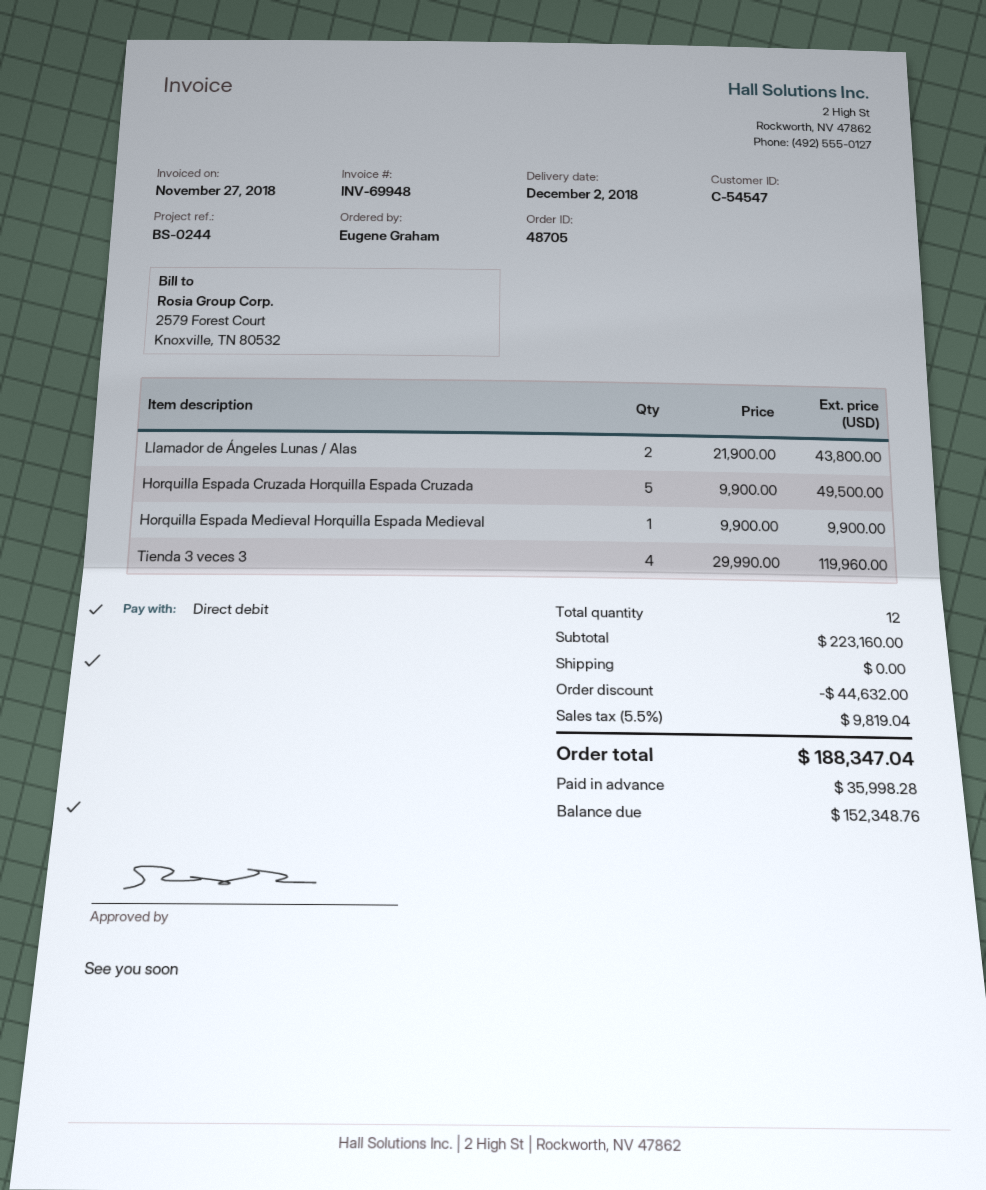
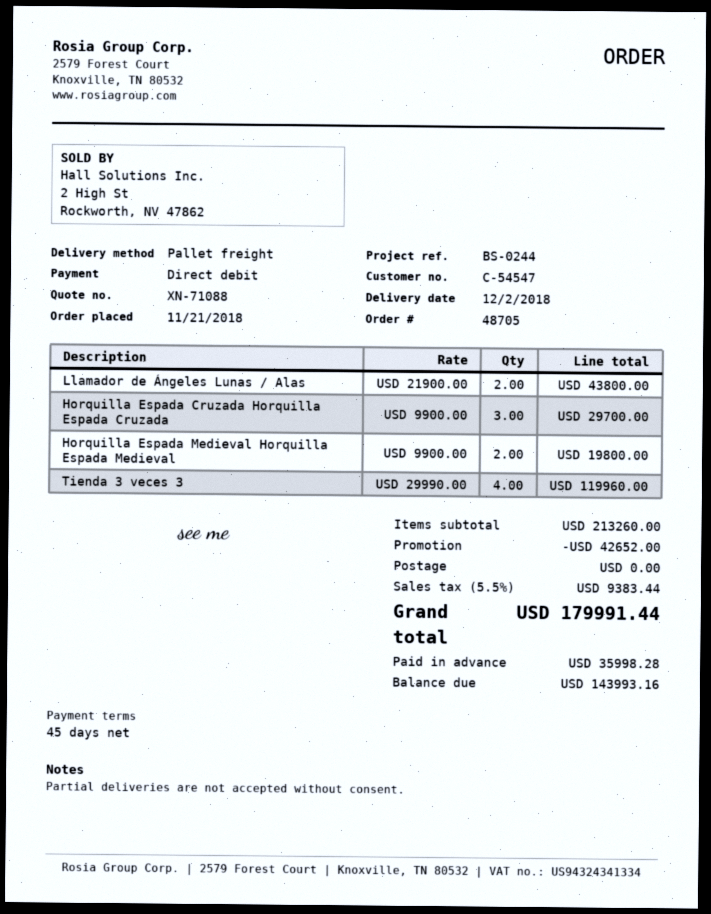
Horquilla Espada Cruzada Horquilla Espada Cruzada: 5 x 9900.00 = 49500.00 -> 3 x 9900.00 = 29700.00
Horquilla Espada Medieval Horquilla Espada Medieval: 1 x 9900.00 = 9900.00 -> 2 x 9900.00 = 19800.00
subtotal: 223160.00 -> 213260.00
discount: 44632.00 -> 42652.00
tax: 5.5% = 9819.04 -> 5.5% = 9383.44
total: 188347.04 -> 179991.44
balance: 152348.76 -> 143993.16

